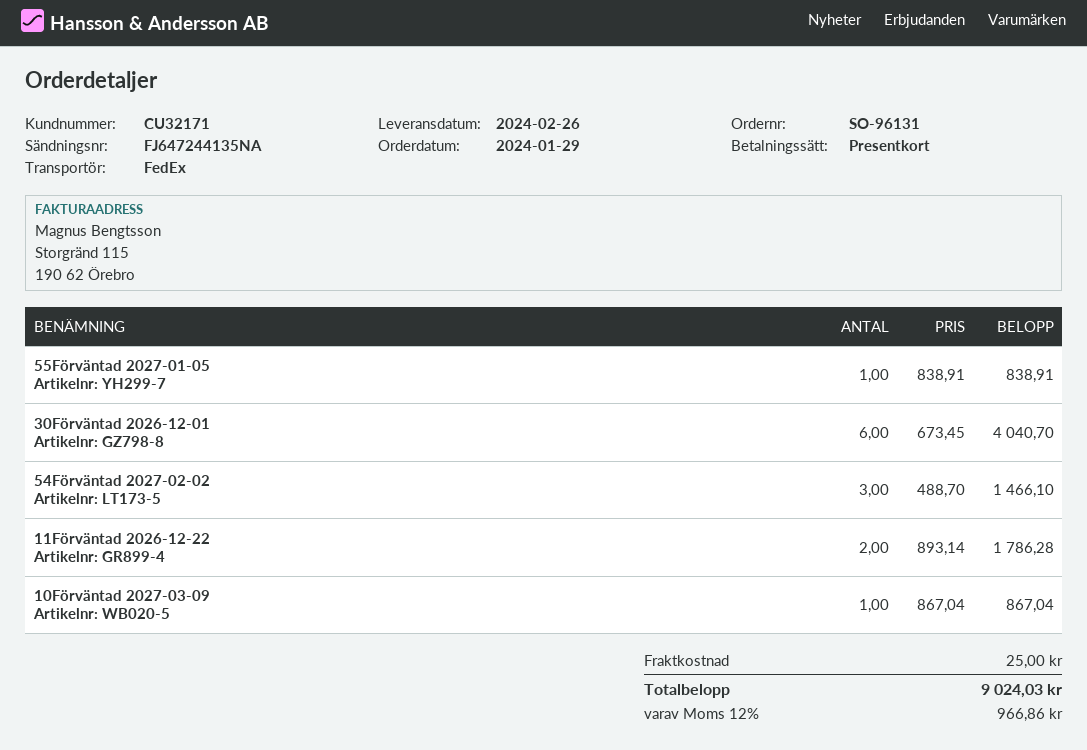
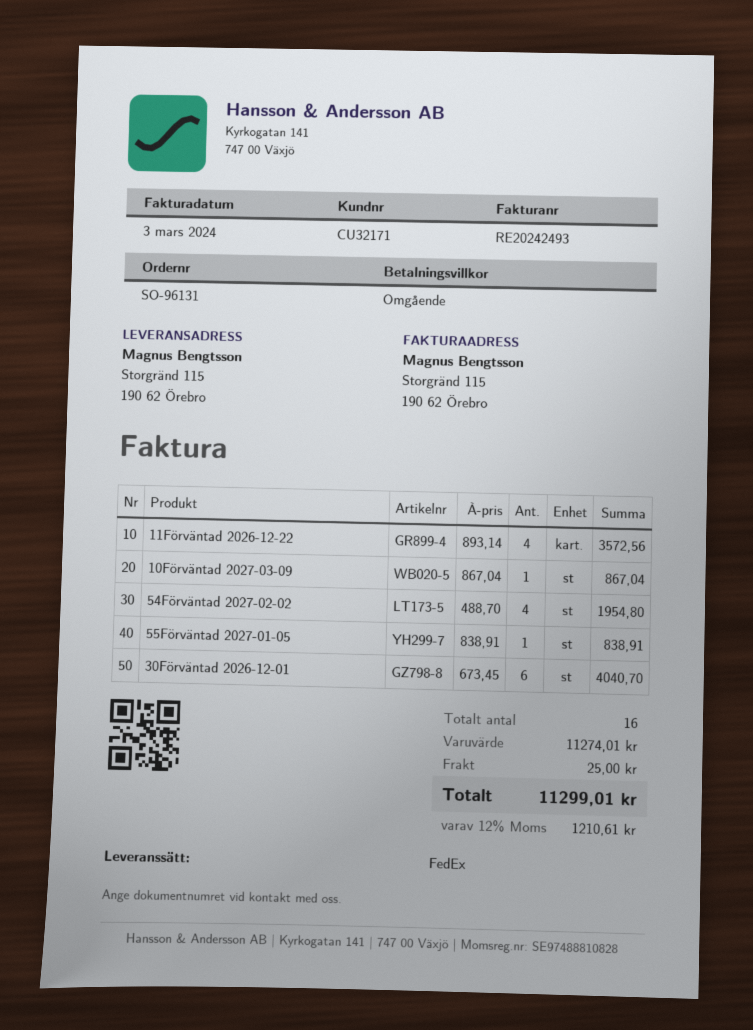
54Förväntad 2027-02-02: 3 x 488.70 = 1466.10 -> 4 x 488.70 = 1954.80
11Förväntad 2026-12-22: 2 x 893.14 = 1786.28 -> 4 x 893.14 = 3572.56
tax: 12% = 966.86 -> 12% = 1210.61
total: 9024.03 -> 11299.01

